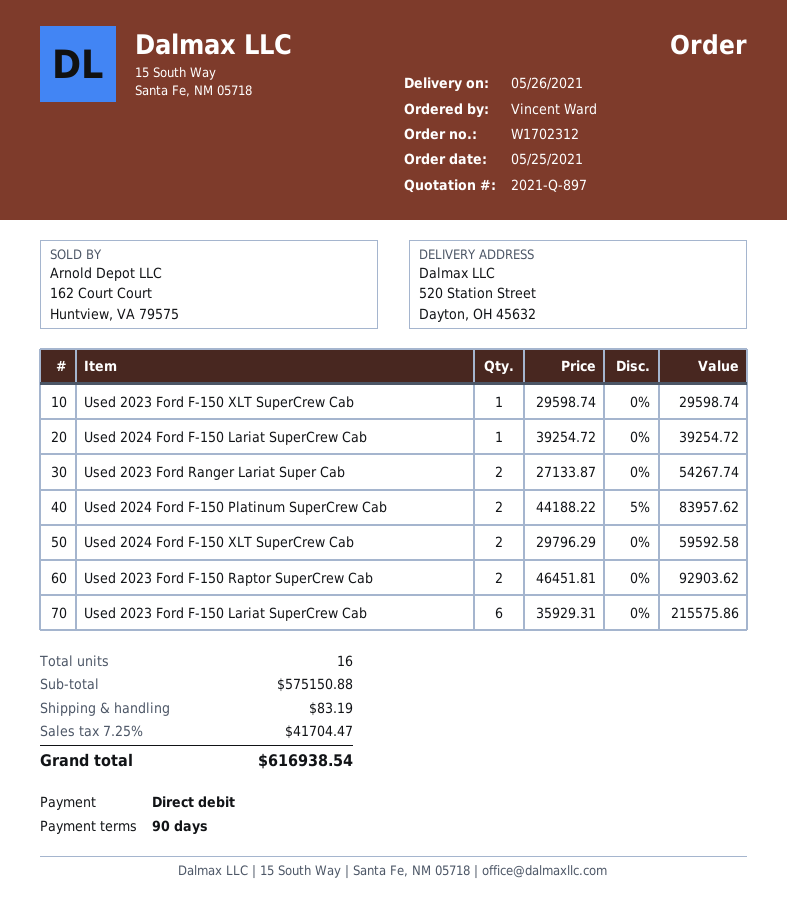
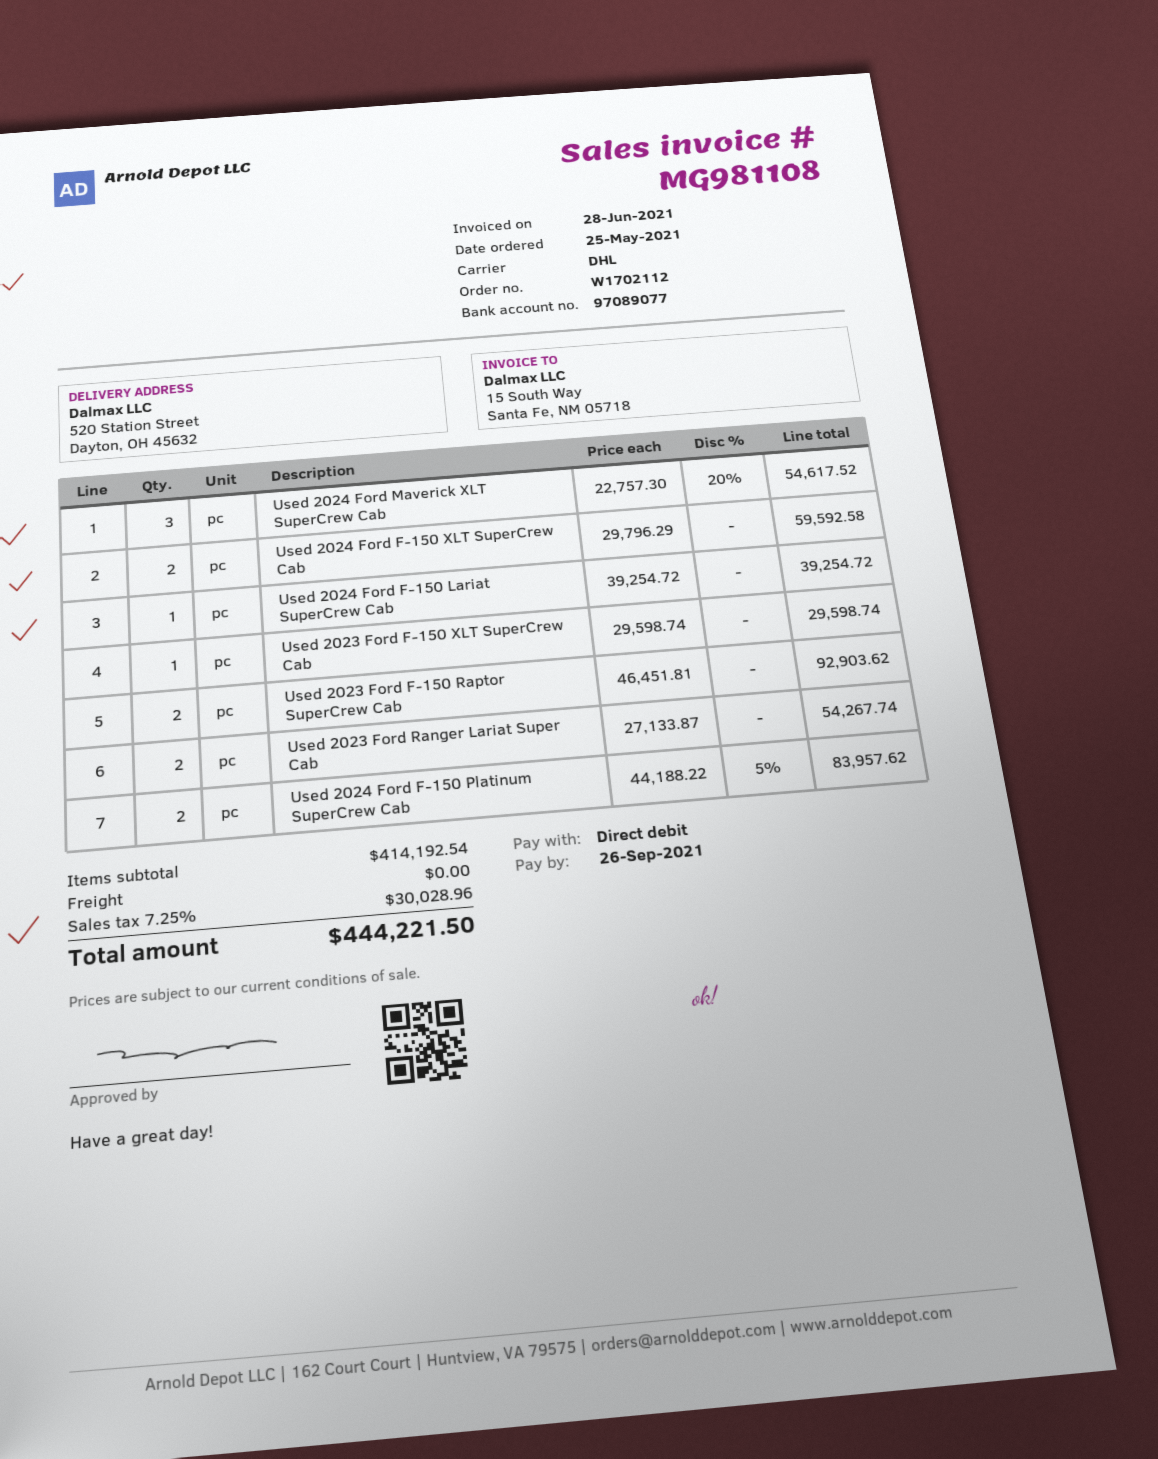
order number: W1702312 -> W1702112
Used 2023 Ford F-150 Lariat SuperCrew Cab: 6 x 35929.31 = 215575.86 -> none
Used 2024 Ford Maverick XLT SuperCrew Cab: none -> 3 x 22757.30 - 20% = 54617.52
subtotal: 575150.88 -> 414192.54
shipping: 83.19 -> 0.00
tax: 7.25% = 41704.47 -> 7.25% = 30028.96
total: 616938.54 -> 444221.50

